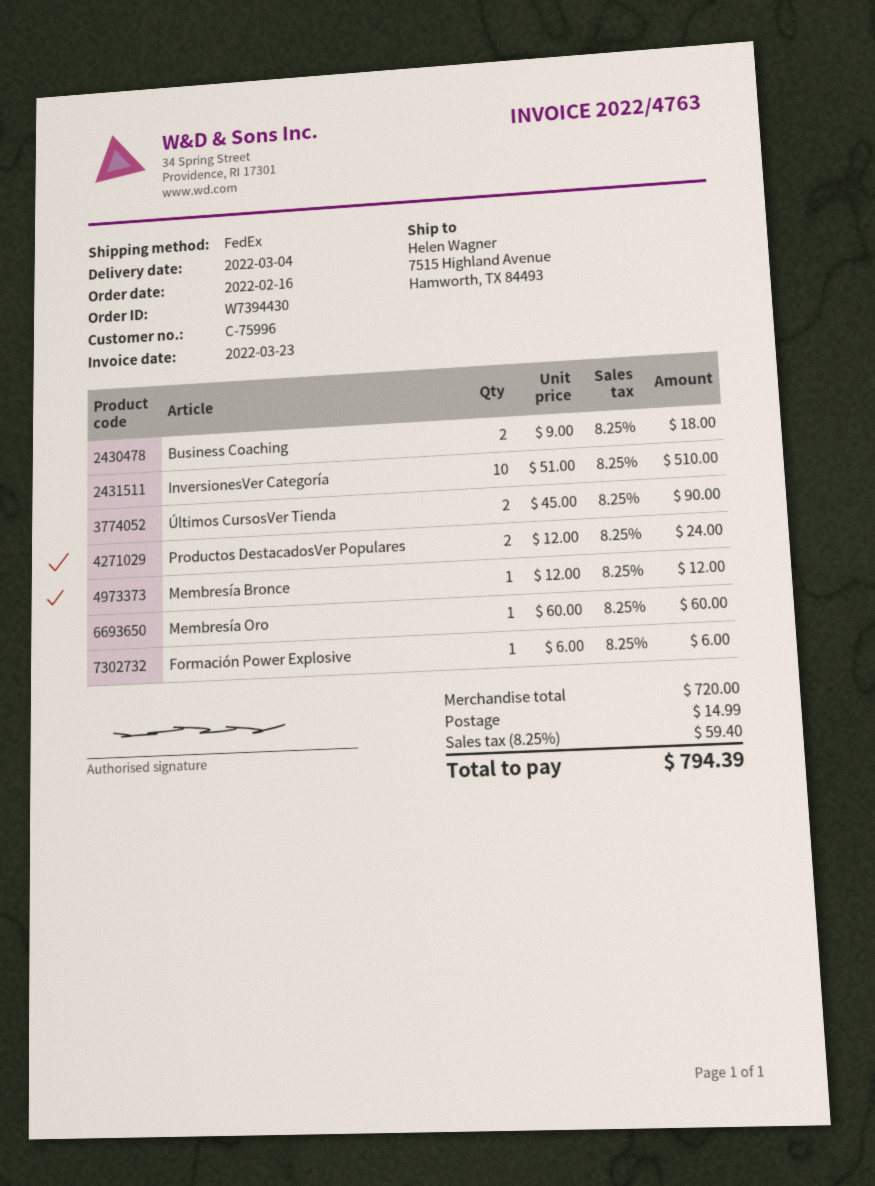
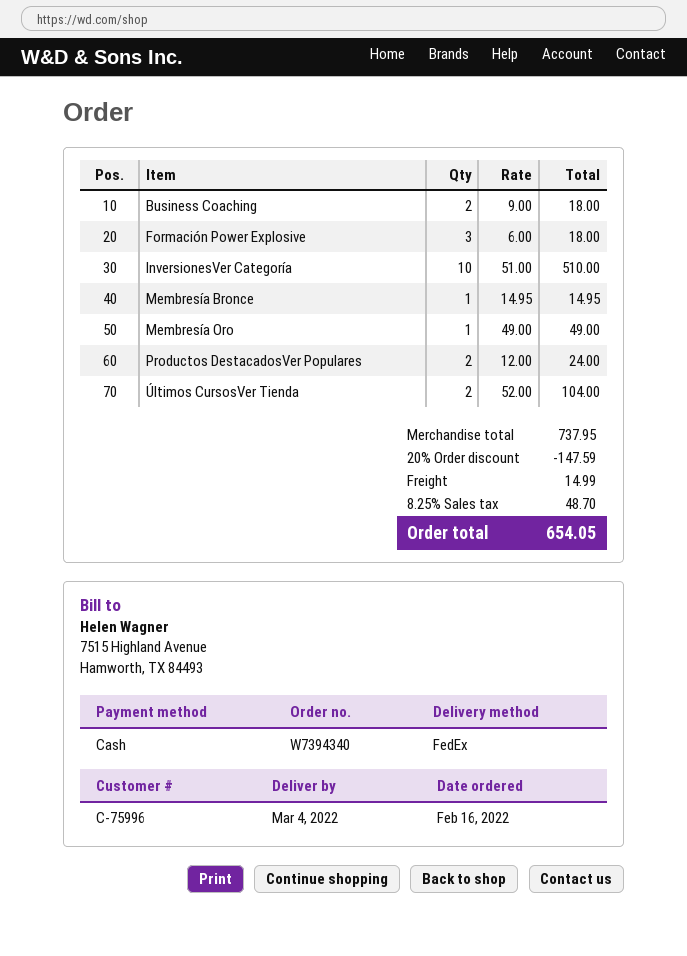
order number: W7394430 -> W7394340
Últimos CursosVer Tienda: 2 x 45.00 = 90.00 -> 2 x 52.00 = 104.00
Membresía Bronce: 1 x 12.00 = 12.00 -> 1 x 14.95 = 14.95
Membresía Oro: 1 x 60.00 = 60.00 -> 1 x 49.00 = 49.00
Formación Power Explosive: 1 x 6.00 = 6.00 -> 3 x 6.00 = 18.00
subtotal: 720.00 -> 737.95
discount: none -> 20% = 147.59
tax: 8.25% = 59.40 -> 8.25% = 48.70
total: 794.39 -> 654.05

